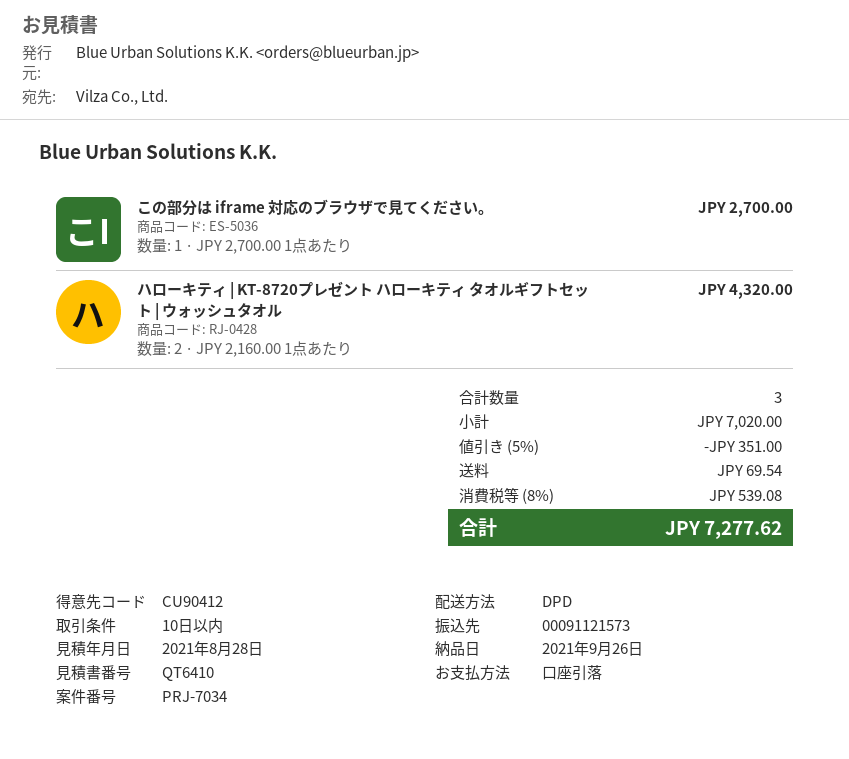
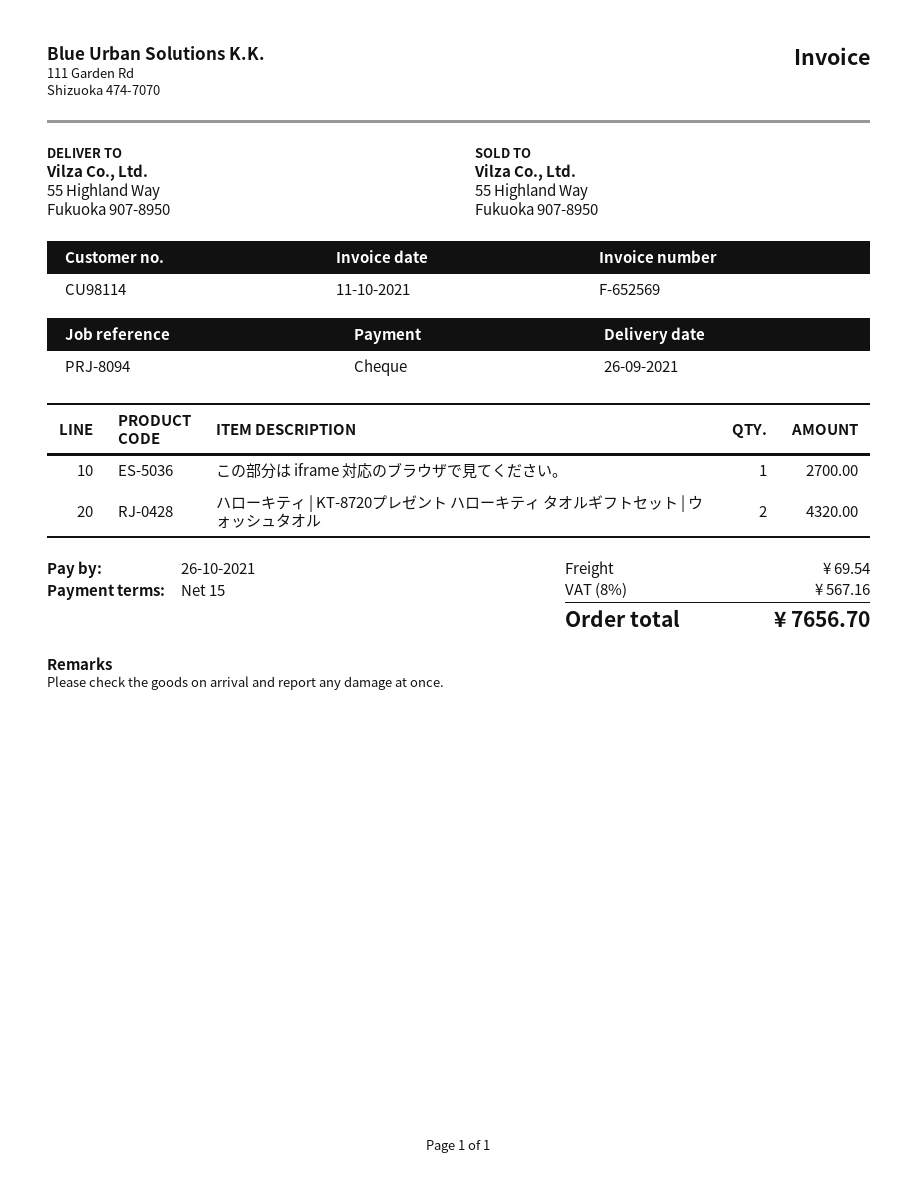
payment terms: 10 days -> 15 days
customer number: CU90412 -> CU98114
reference: PRJ-7034 -> PRJ-8094
payment method: direct debit -> cheque
discount: 5% = 351.00 -> none
tax: 8% = 539.08 -> 8% = 567.16
total: 7277.62 -> 7656.70

